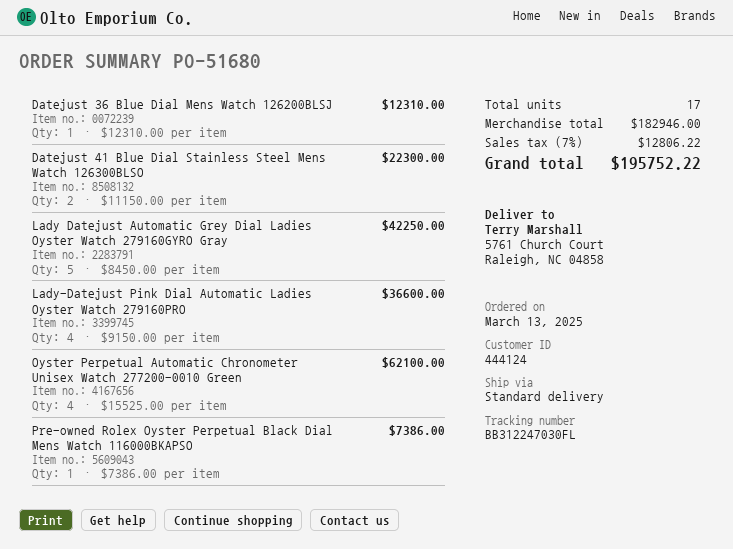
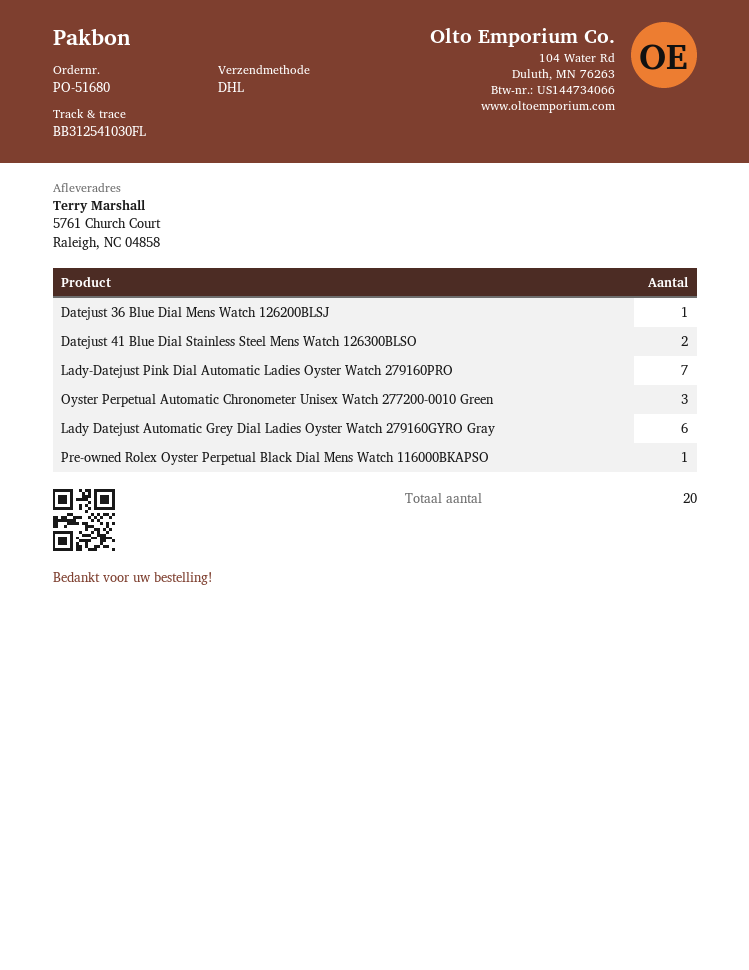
shipping method: standard -> DHL
tracking number: BB312247030FL -> BB312541030FL
Lady Datejust Automatic Grey Dial Ladies Oyster Watch 279160GYRO Gray: 5 -> 6
Lady-Datejust Pink Dial Automatic Ladies Oyster Watch 279160PRO: 4 -> 7
Oyster Perpetual Automatic Chronometer Unisex Watch 277200-0010 Green: 4 -> 3
total quantity: 17 -> 20

